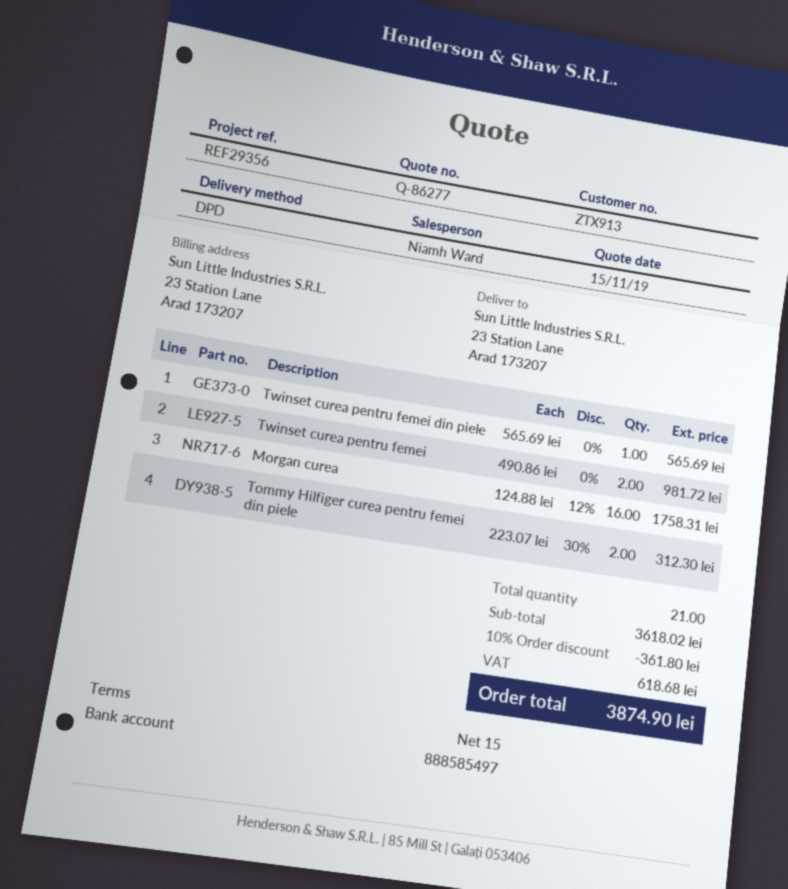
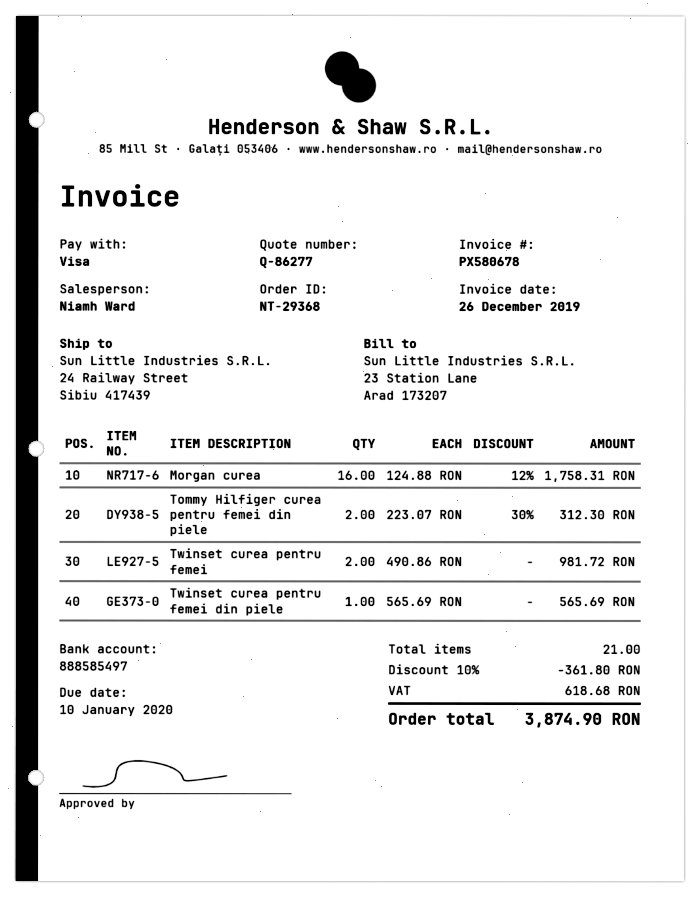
ship to: 23 Station Lane, Arad 173207 -> 24 Railway Street, Sibiu 417439

